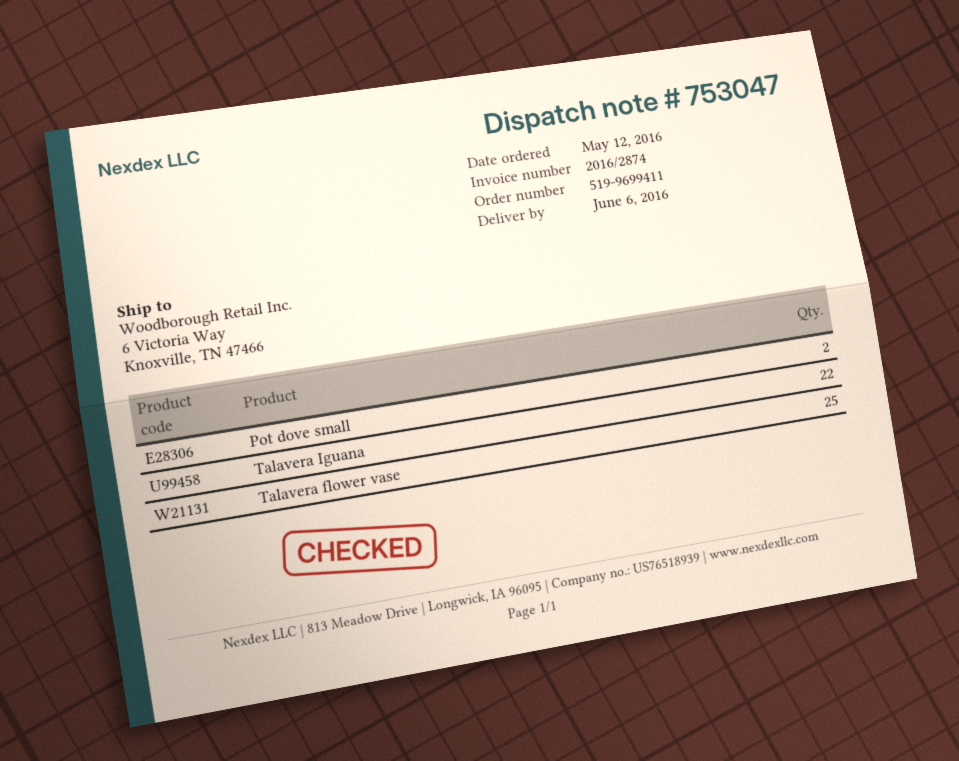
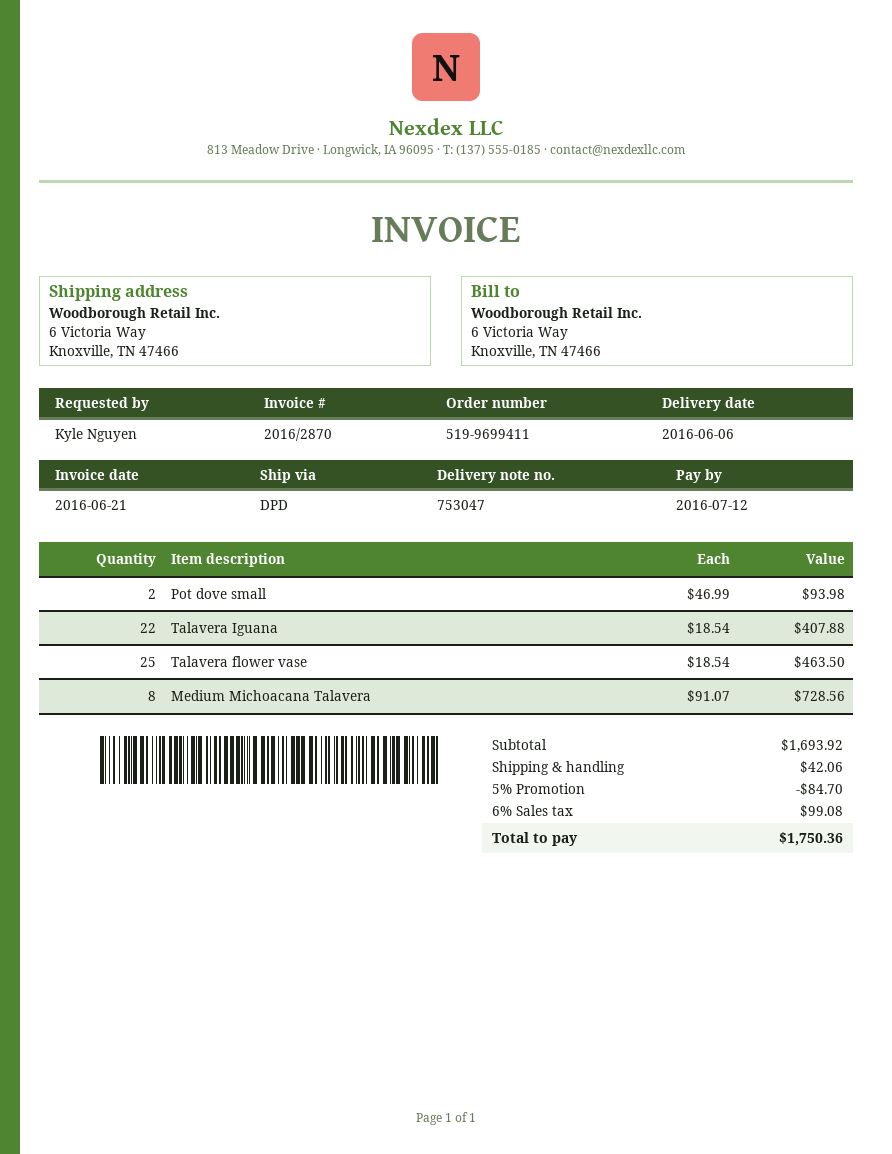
invoice number: 2016/2874 -> 2016/2870
Medium Michoacana Talavera: none -> 8

